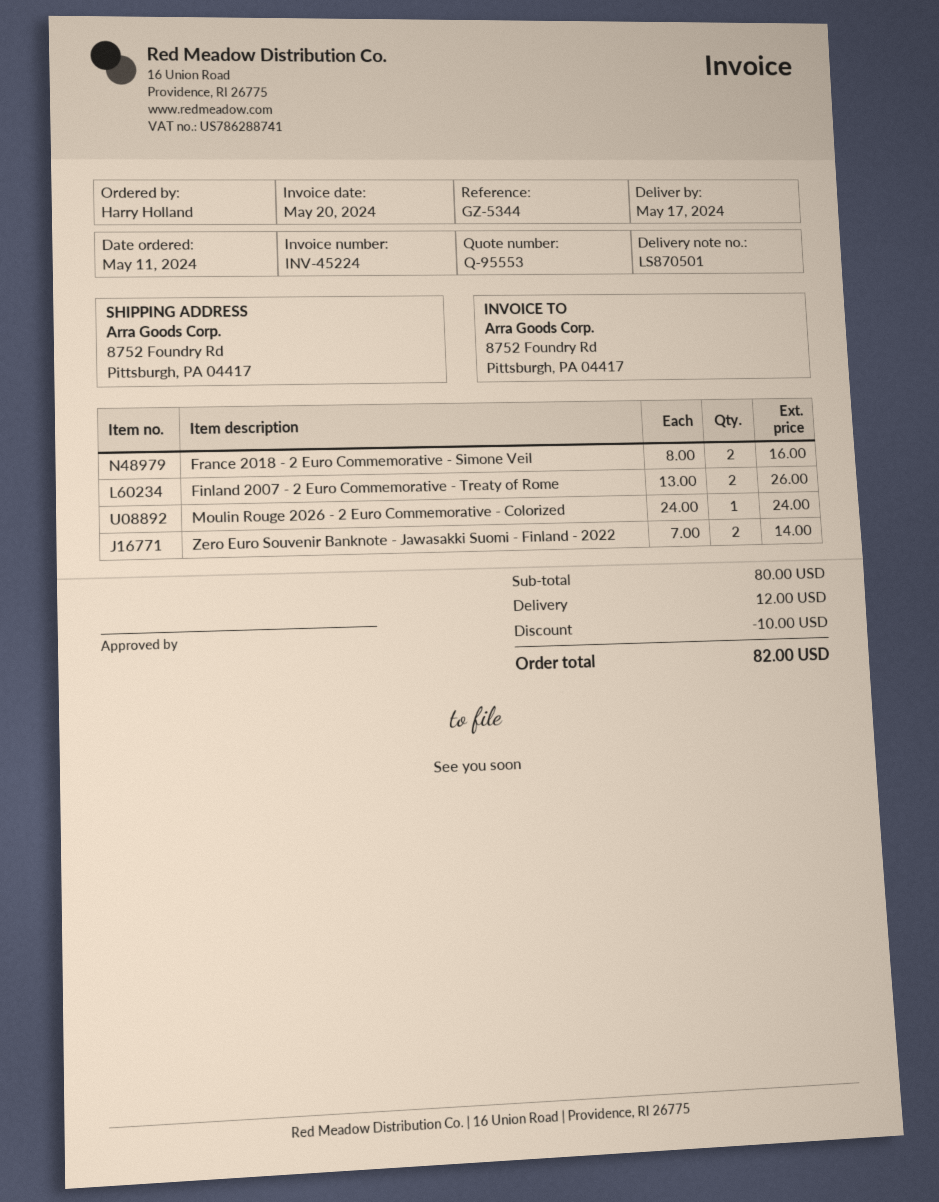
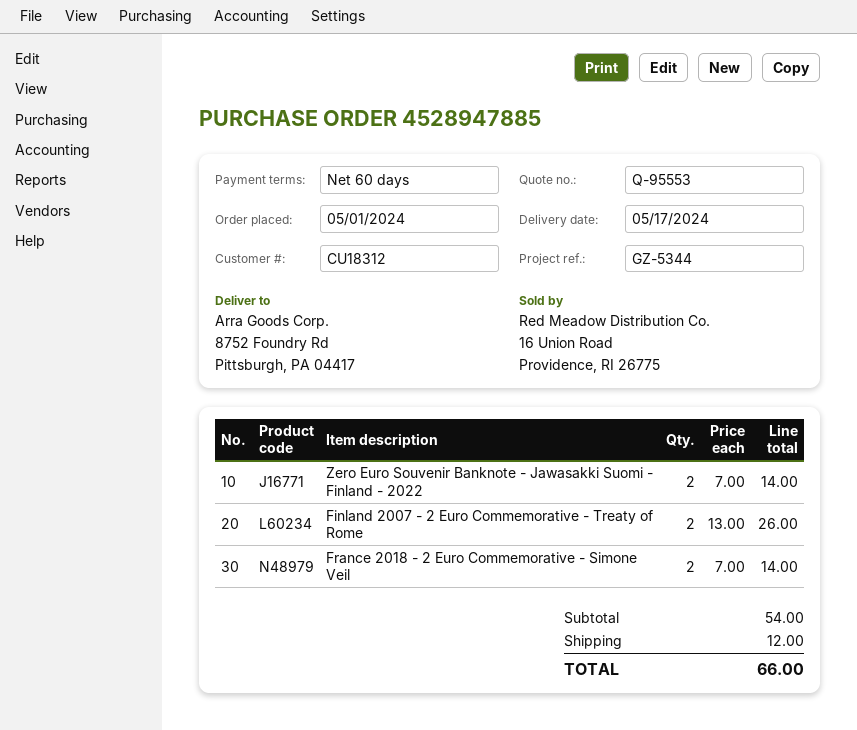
order date: 2024-05-11 -> 2024-05-01
France 2018 - 2 Euro Commemorative - Simone Veil: 2 x 8.00 = 16.00 -> 2 x 7.00 = 14.00
Moulin Rouge 2026 - 2 Euro Commemorative - Colorized: 1 x 24.00 = 24.00 -> none
subtotal: 80.00 -> 54.00
discount: 10.00 -> none
total: 82.00 -> 66.00

